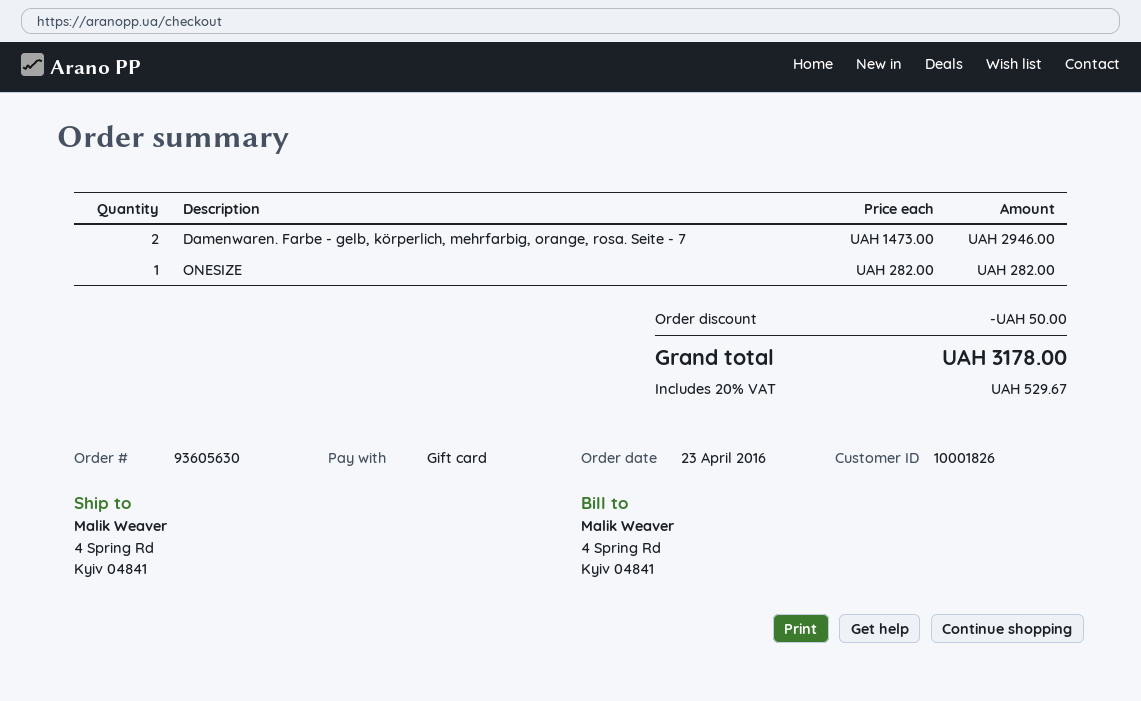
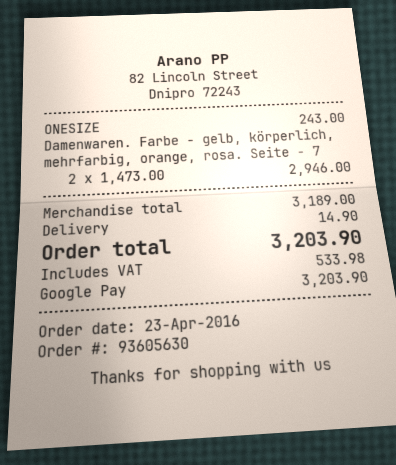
payment method: gift card -> Google Pay
ONESIZE: 1 x 282.00 = 282.00 -> 1 x 243.00 = 243.00
discount: 50.00 -> none
shipping: none -> 14.90
tax: 529.67 -> 533.98
total: 3178.00 -> 3203.90

